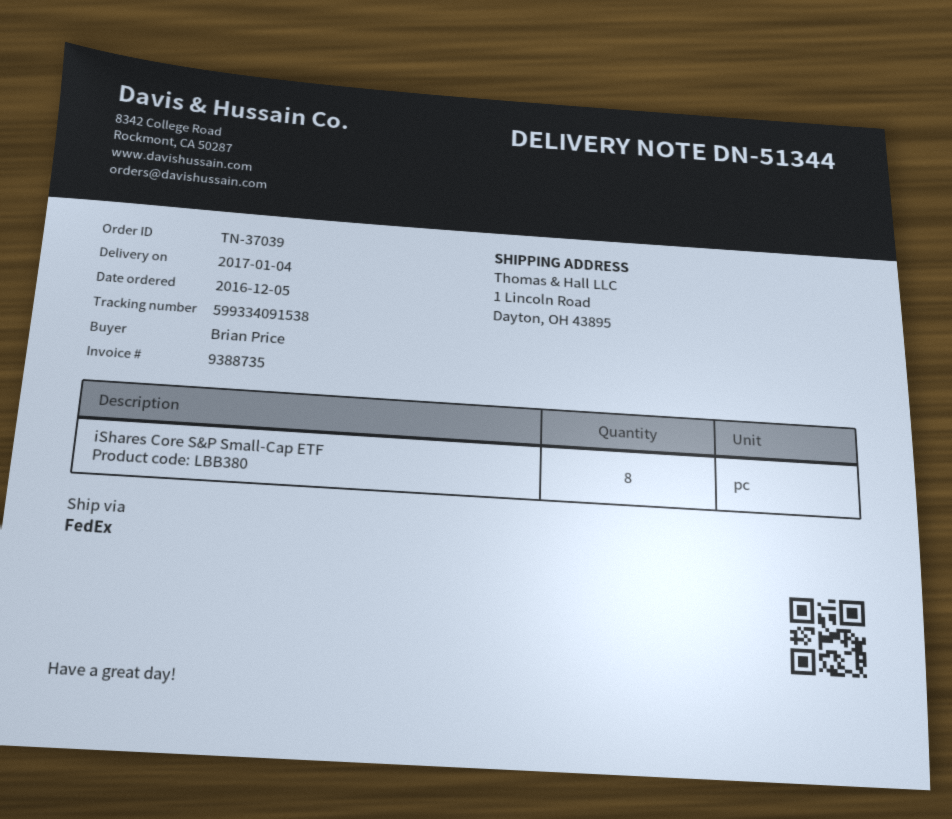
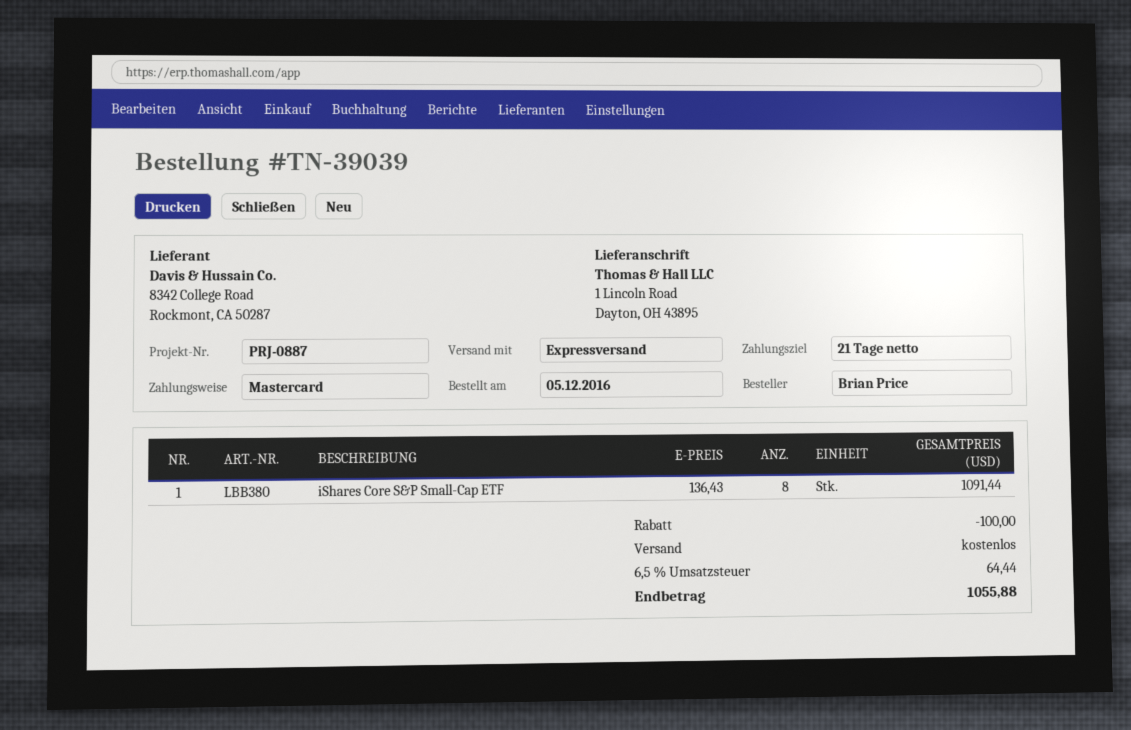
order number: TN-37039 -> TN-39039
shipping method: FedEx -> express

